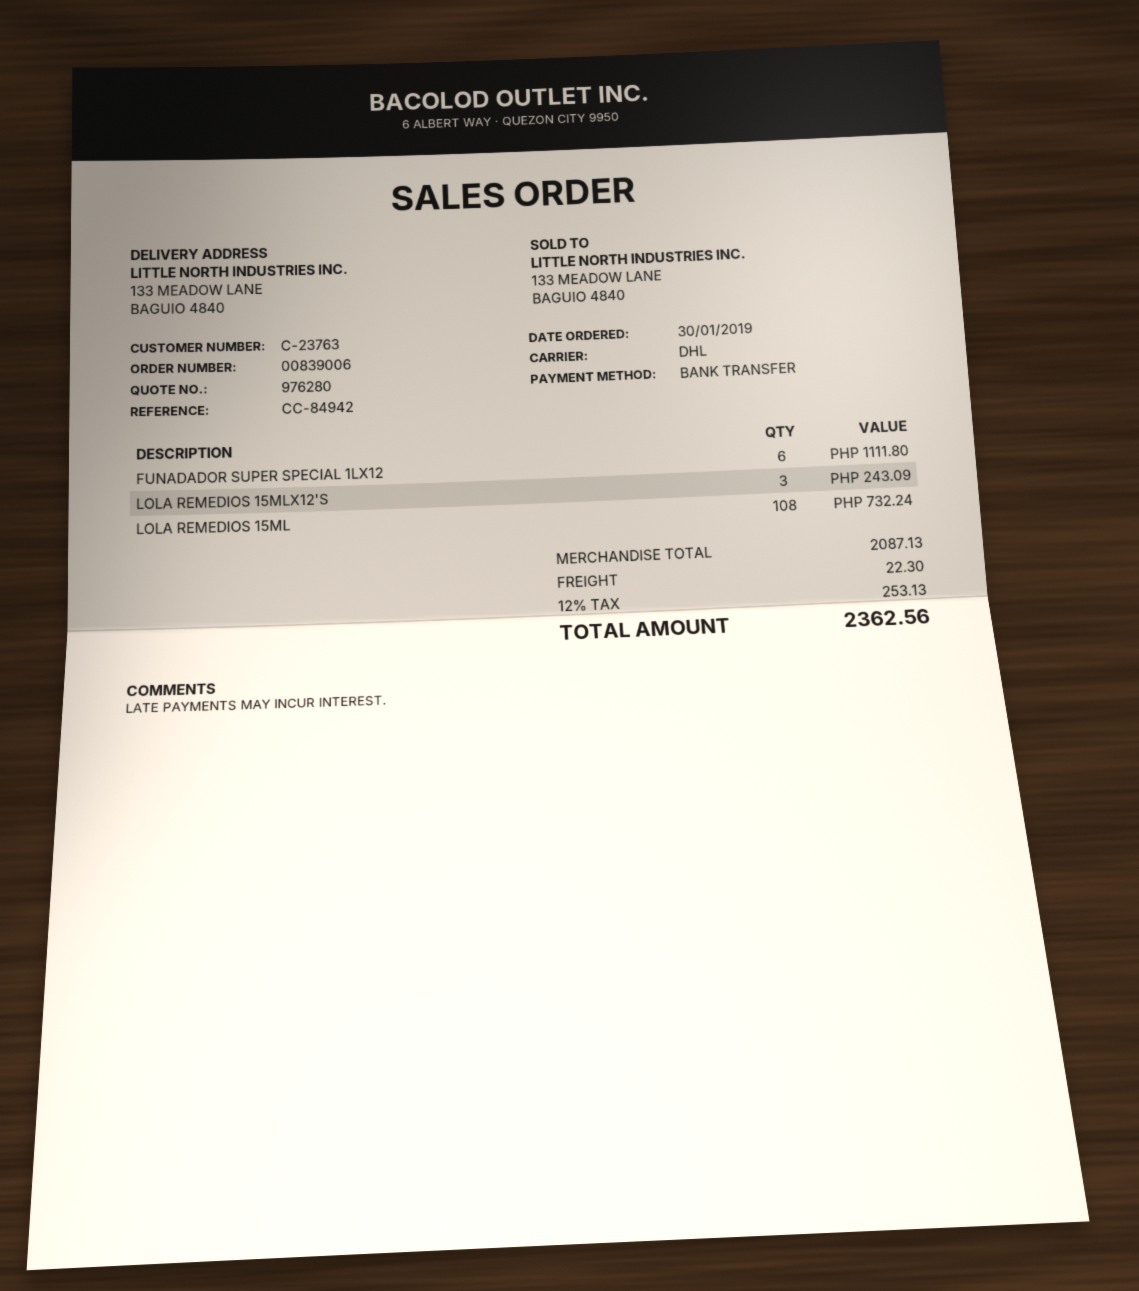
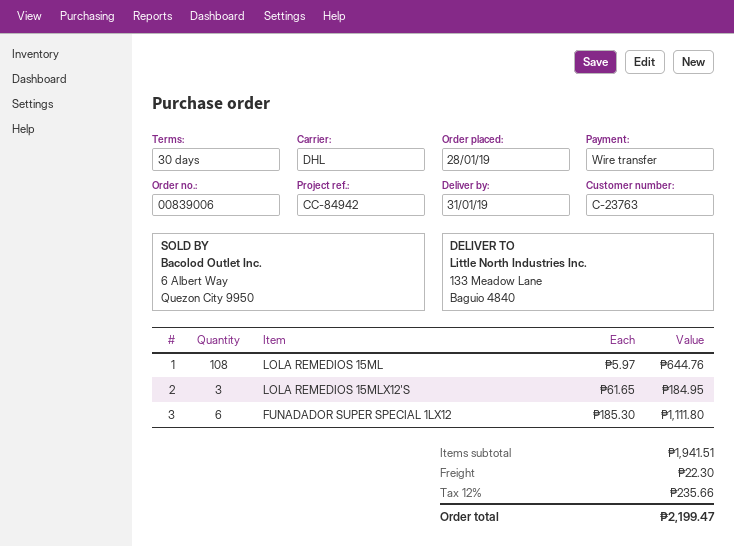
order date: 2019-01-30 -> 2019-01-28
LOLA REMEDIOS 15MLX12'S: 3 for 243.09 -> 3 for 184.95
LOLA REMEDIOS 15ML: 108 for 732.24 -> 108 for 644.76
subtotal: 2087.13 -> 1941.51
tax: 12% = 253.13 -> 12% = 235.66
total: 2362.56 -> 2199.47

